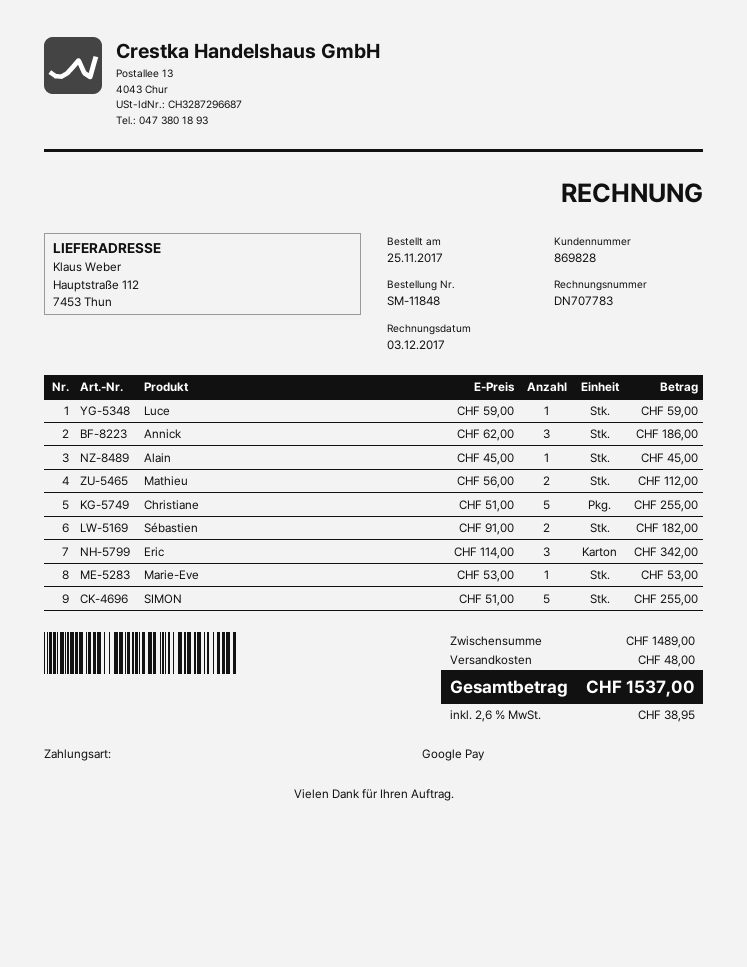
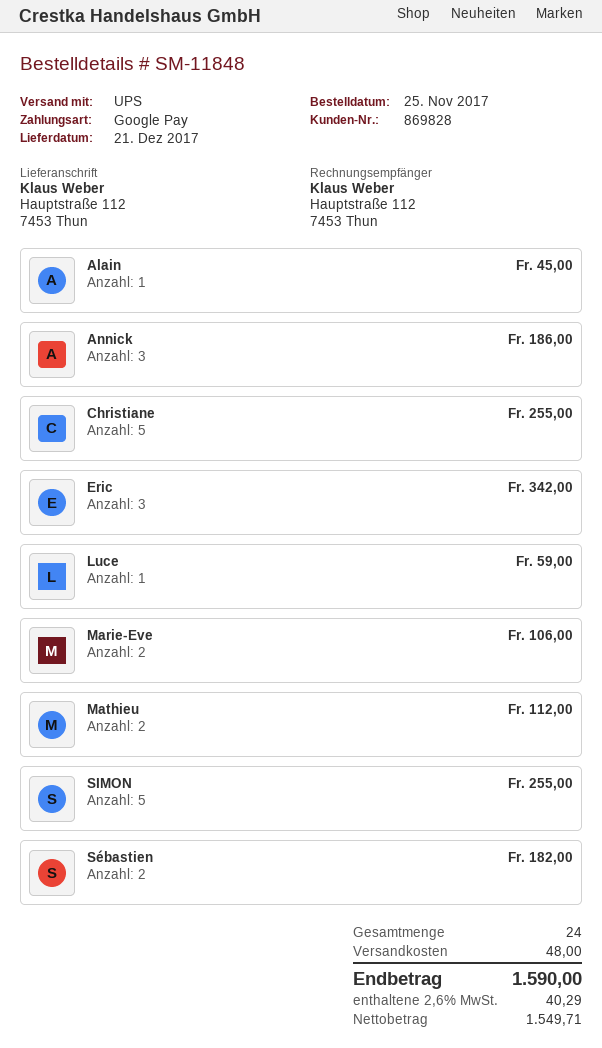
Marie-Eve: 1 for 53.00 -> 2 for 106.00
tax: 2.6% = 38.95 -> 2.6% = 40.29
total: 1537.00 -> 1590.00

